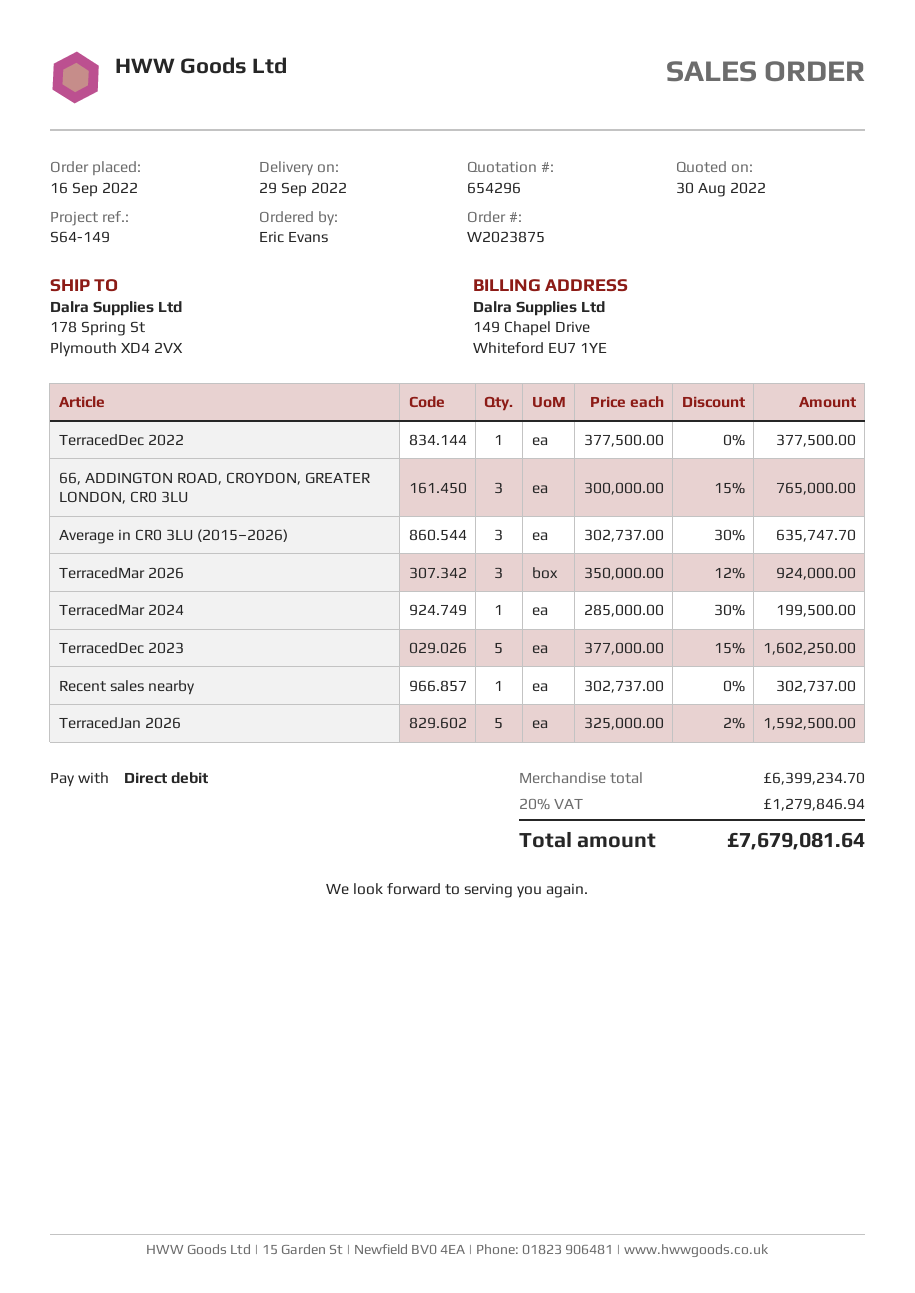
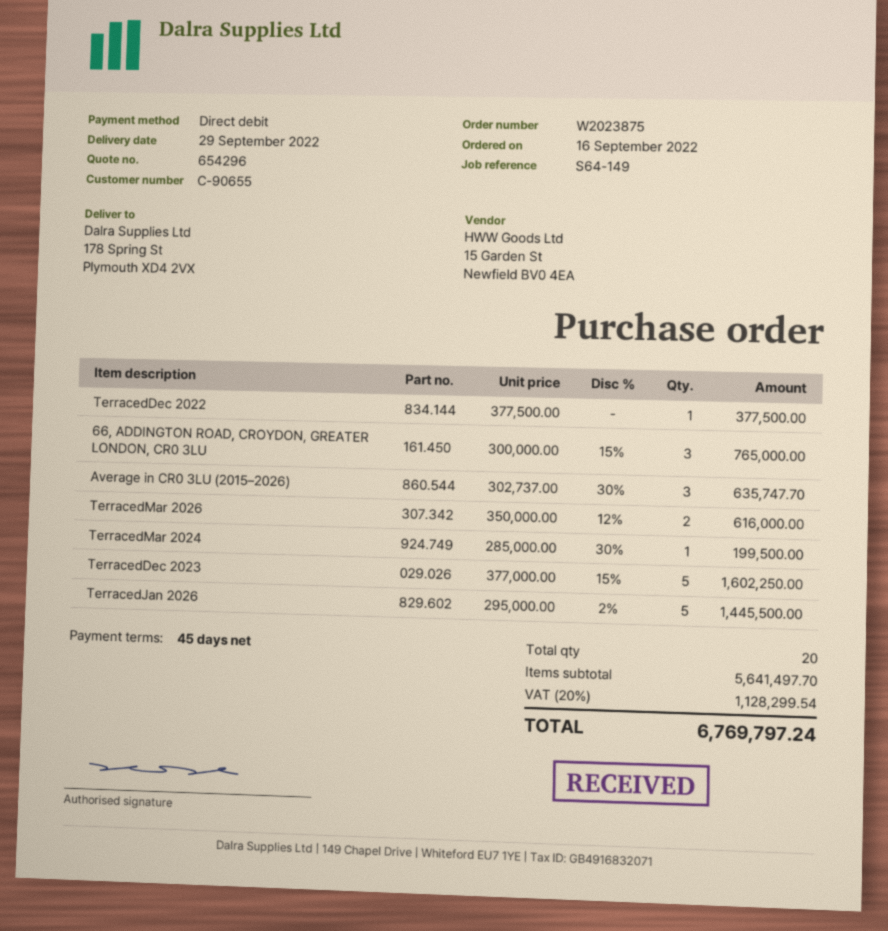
TerracedMar 2026: 3 x 350000.00 - 12% = 924000.00 -> 2 x 350000.00 - 12% = 616000.00
Recent sales nearby: 1 x 302737.00 = 302737.00 -> none
TerracedJan 2026: 5 x 325000.00 - 2% = 1592500.00 -> 5 x 295000.00 - 2% = 1445500.00
subtotal: 6399234.70 -> 5641497.70
tax: 20% = 1279846.94 -> 20% = 1128299.54
total: 7679081.64 -> 6769797.24

